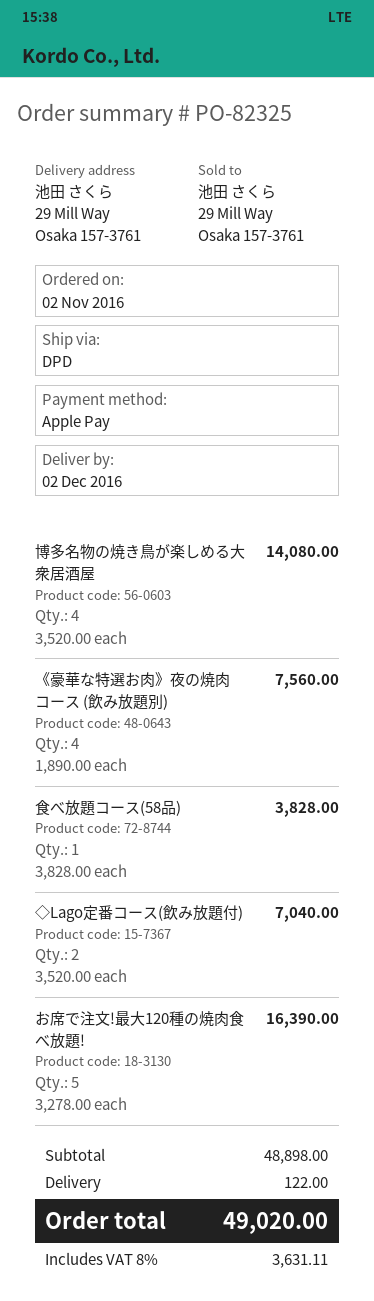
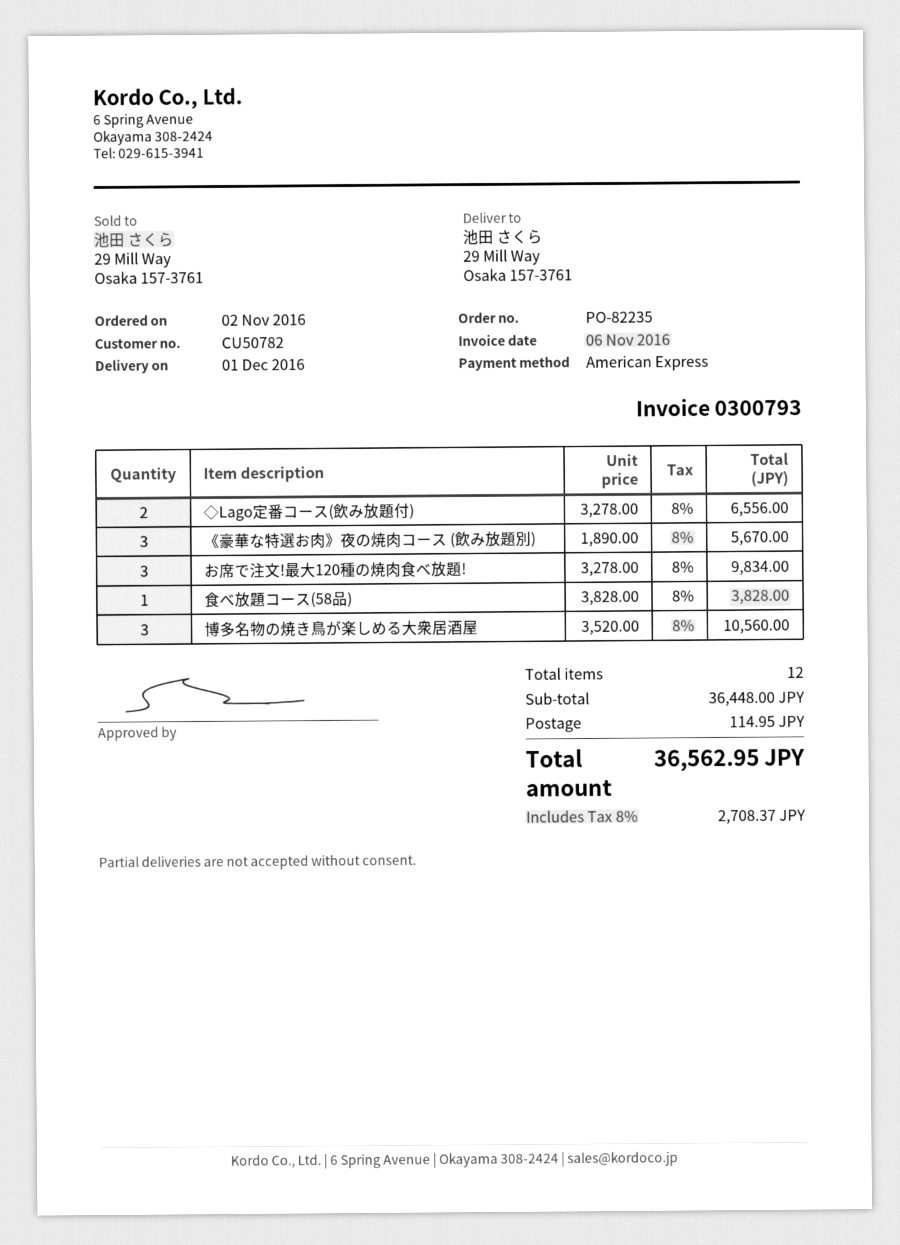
order number: PO-82325 -> PO-82235
delivery date: 2016-12-02 -> 2016-12-01
payment method: Apple Pay -> American Express
博多名物の焼き鳥が楽しめる大衆居酒屋: 4 x 3520.00 = 14080.00 -> 3 x 3520.00 = 10560.00
《豪華な特選お肉》夜の焼肉コース (飲み放題別): 4 x 1890.00 = 7560.00 -> 3 x 1890.00 = 5670.00
◇Lago定番コース(飲み放題付): 2 x 3520.00 = 7040.00 -> 2 x 3278.00 = 6556.00
お席で注文!最大120種の焼肉食べ放題!: 5 x 3278.00 = 16390.00 -> 3 x 3278.00 = 9834.00
subtotal: 48898.00 -> 36448.00
shipping: 122.00 -> 114.95
tax: 8% = 3631.11 -> 8% = 2708.37
total: 49020.00 -> 36562.95

